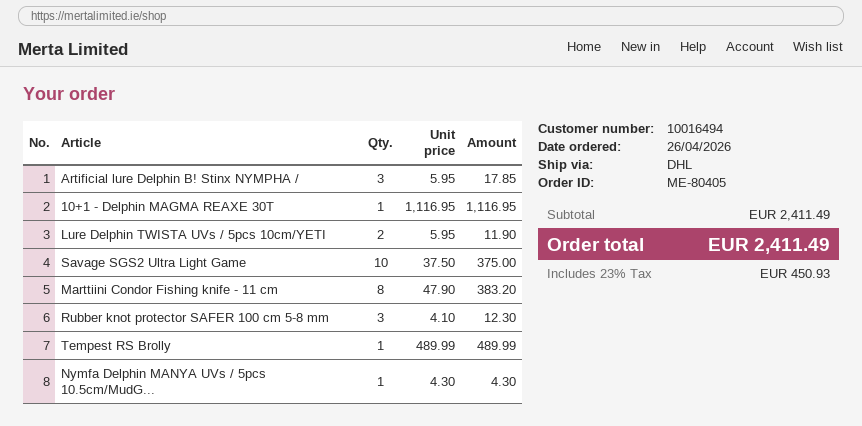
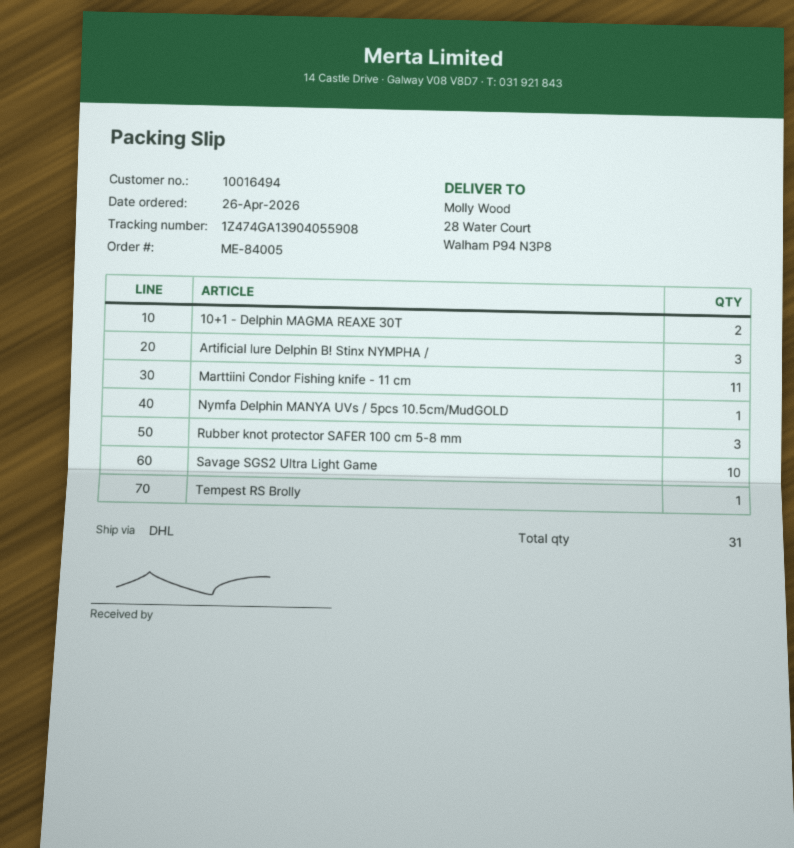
order number: ME-80405 -> ME-84005
10+1 - Delphin MAGMA REAXE 30T: 1 -> 2
Lure Delphin TWISTA UVs / 5pcs 10cm/YETI: 2 -> none
Marttiini Condor Fishing knife - 11 cm: 8 -> 11

